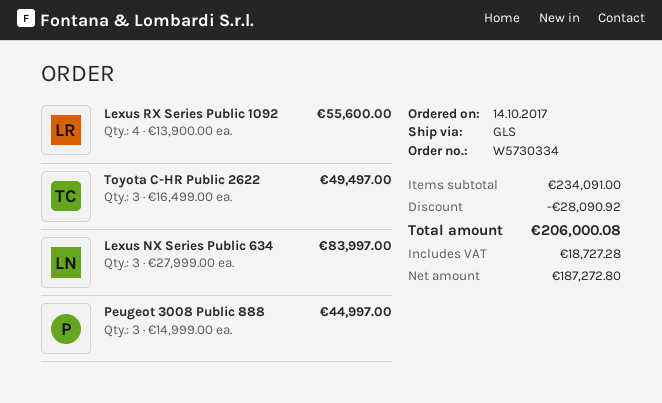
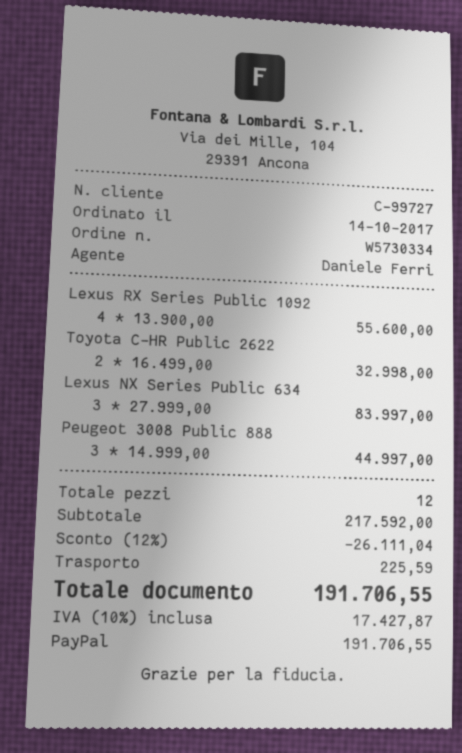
Toyota C-HR Public 2622: 3 x 16499.00 = 49497.00 -> 2 x 16499.00 = 32998.00
subtotal: 234091.00 -> 217592.00
discount: 28090.92 -> 26111.04
shipping: none -> 225.59
tax: 18727.28 -> 17427.87
total: 206000.08 -> 191706.55

